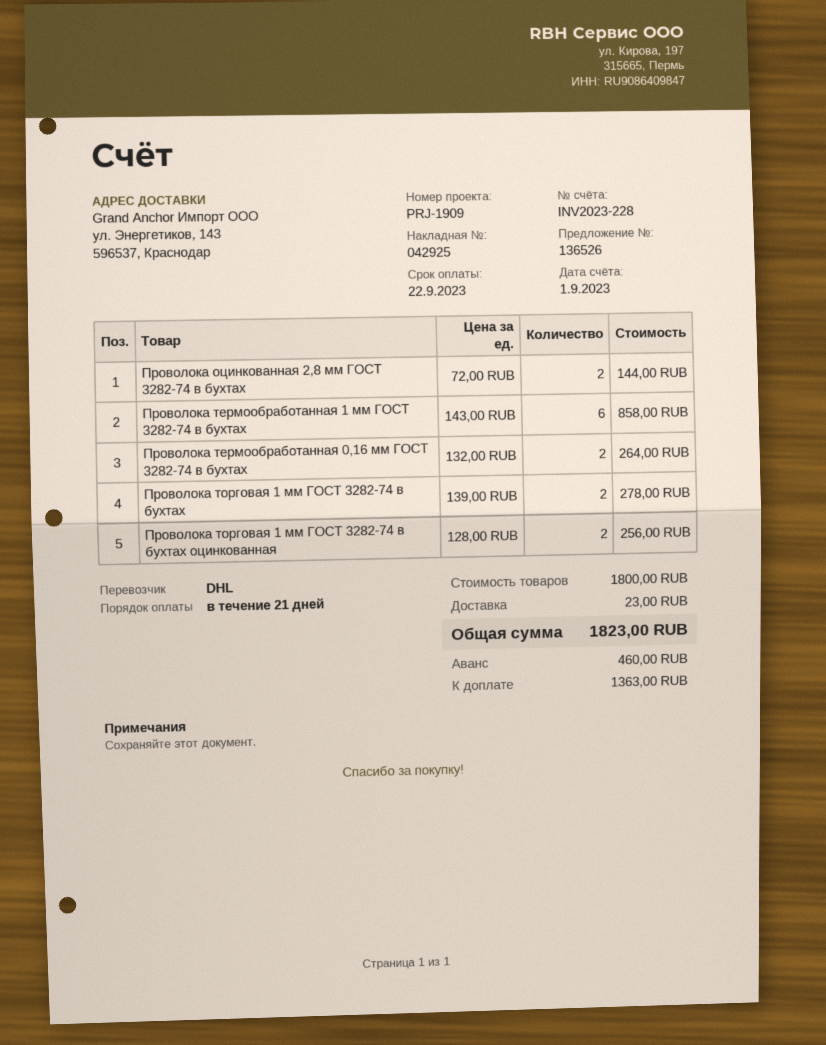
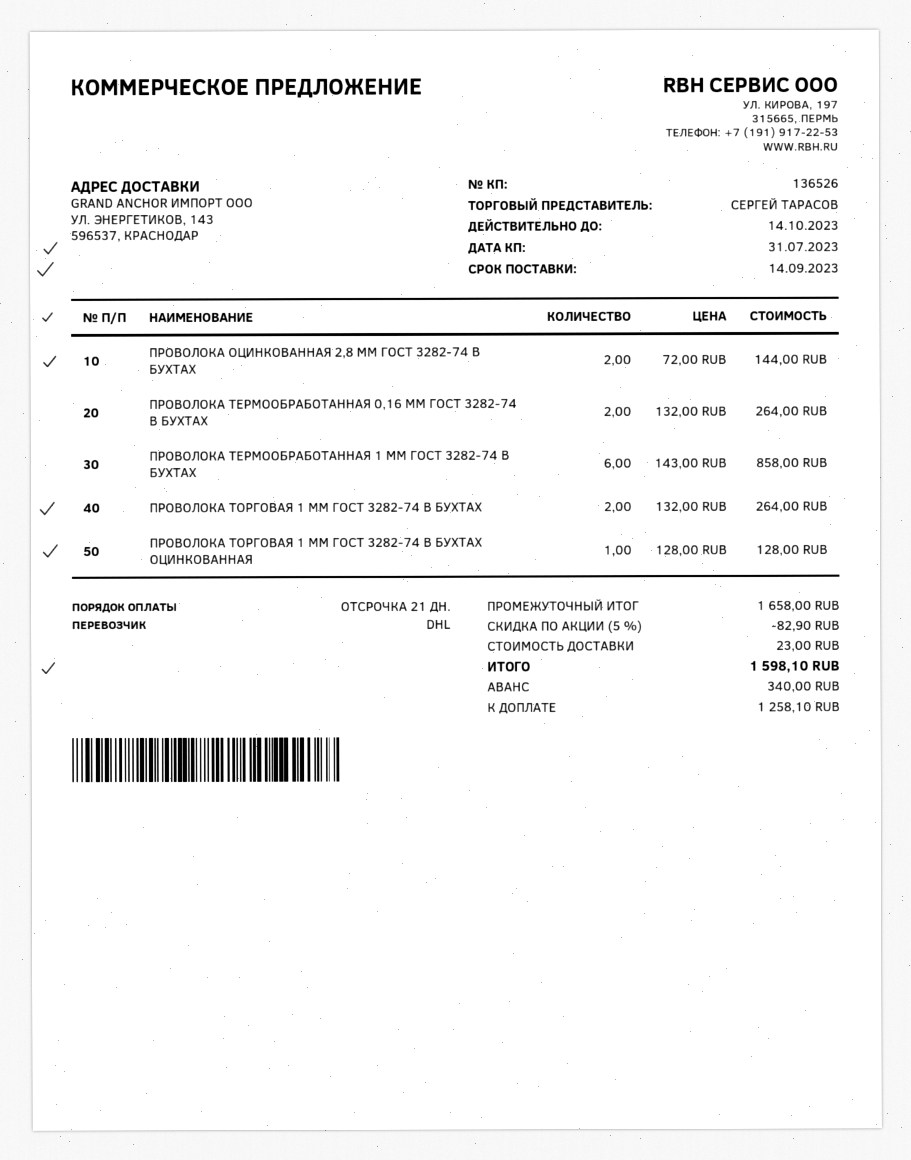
Проволока торговая 1 мм ГОСТ 3282-74 в бухтах: 2 x 139.00 = 278.00 -> 2 x 132.00 = 264.00
Проволока торговая 1 мм ГОСТ 3282-74 в бухтах оцинкованная: 2 x 128.00 = 256.00 -> 1 x 128.00 = 128.00
subtotal: 1800.00 -> 1658.00
discount: none -> 5% = 82.90
total: 1823.00 -> 1598.10
deposit: 460.00 -> 340.00
balance: 1363.00 -> 1258.10

